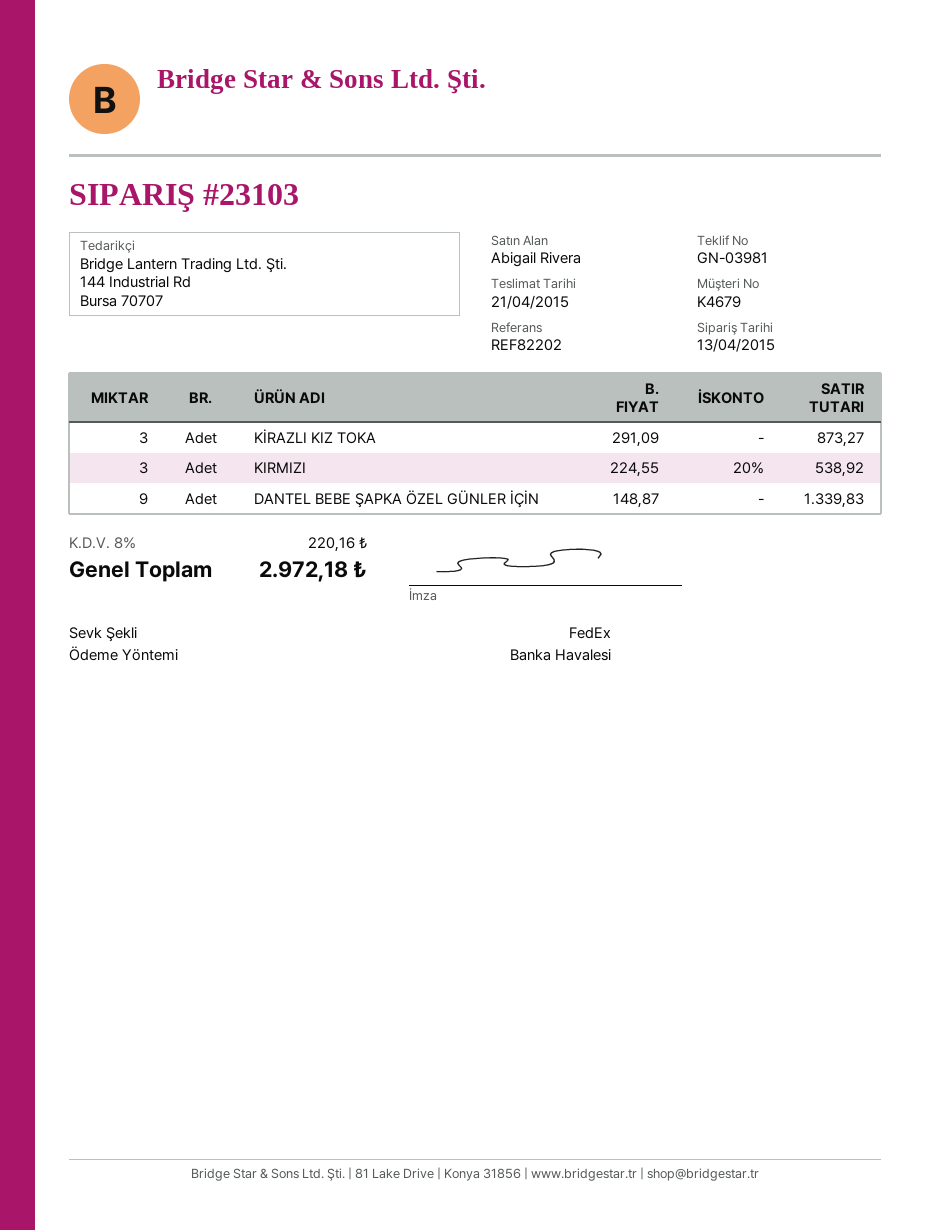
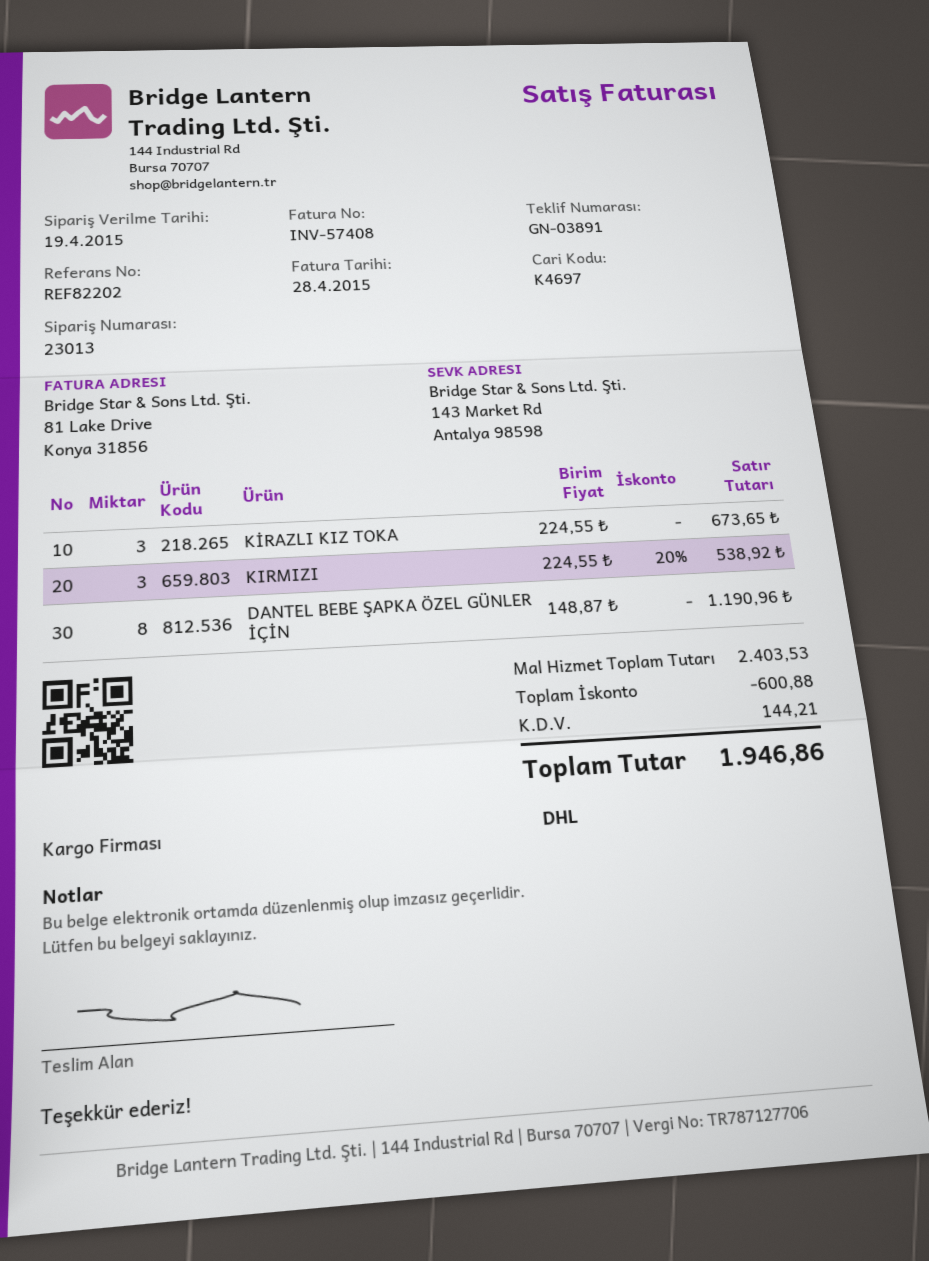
quote number: GN-03981 -> GN-03891
order number: 23103 -> 23013
order date: 2015-04-13 -> 2015-04-19
customer number: K4679 -> K4697
shipping method: FedEx -> DHL
KİRAZLI KIZ TOKA: 3 x 291.09 = 873.27 -> 3 x 224.55 = 673.65
DANTEL BEBE ŞAPKA ÖZEL GÜNLER İÇİN: 9 x 148.87 = 1339.83 -> 8 x 148.87 = 1190.96
discount: none -> 600.88
tax: 220.16 -> 144.21
total: 2972.18 -> 1946.86

